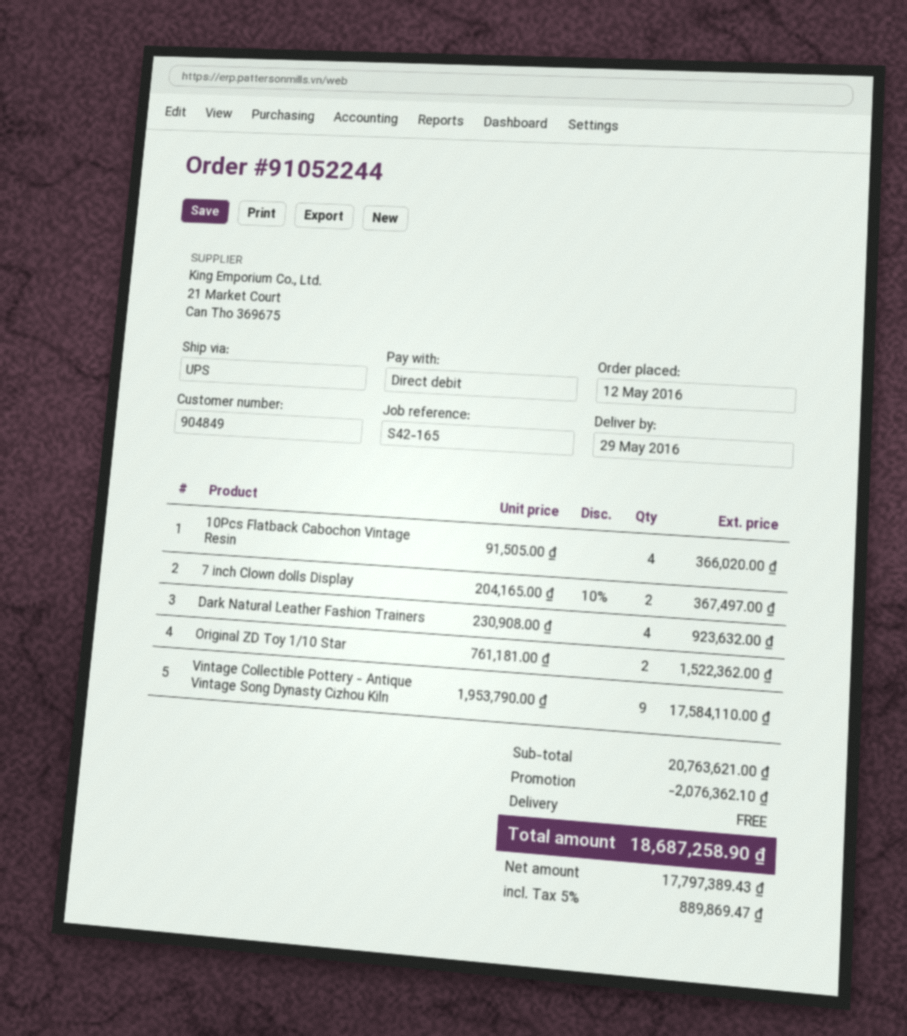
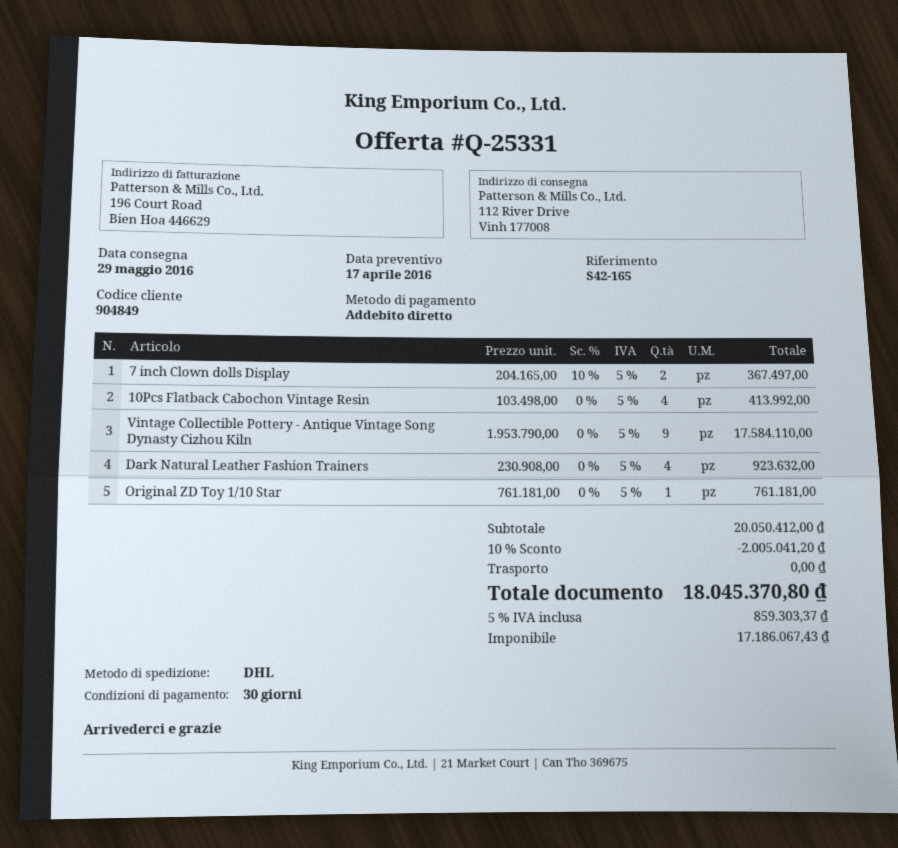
shipping method: UPS -> DHL
10Pcs Flatback Cabochon Vintage Resin: 4 x 91505.00 = 366020.00 -> 4 x 103498.00 = 413992.00
Original ZD Toy 1/10 Star: 2 x 761181.00 = 1522362.00 -> 1 x 761181.00 = 761181.00
subtotal: 20763621.00 -> 20050412.00
discount: 2076362.10 -> 2005041.20
net: 17797389.43 -> 17186067.43
tax: 5% = 889869.47 -> 5% = 859303.37
total: 18687258.90 -> 18045370.80

